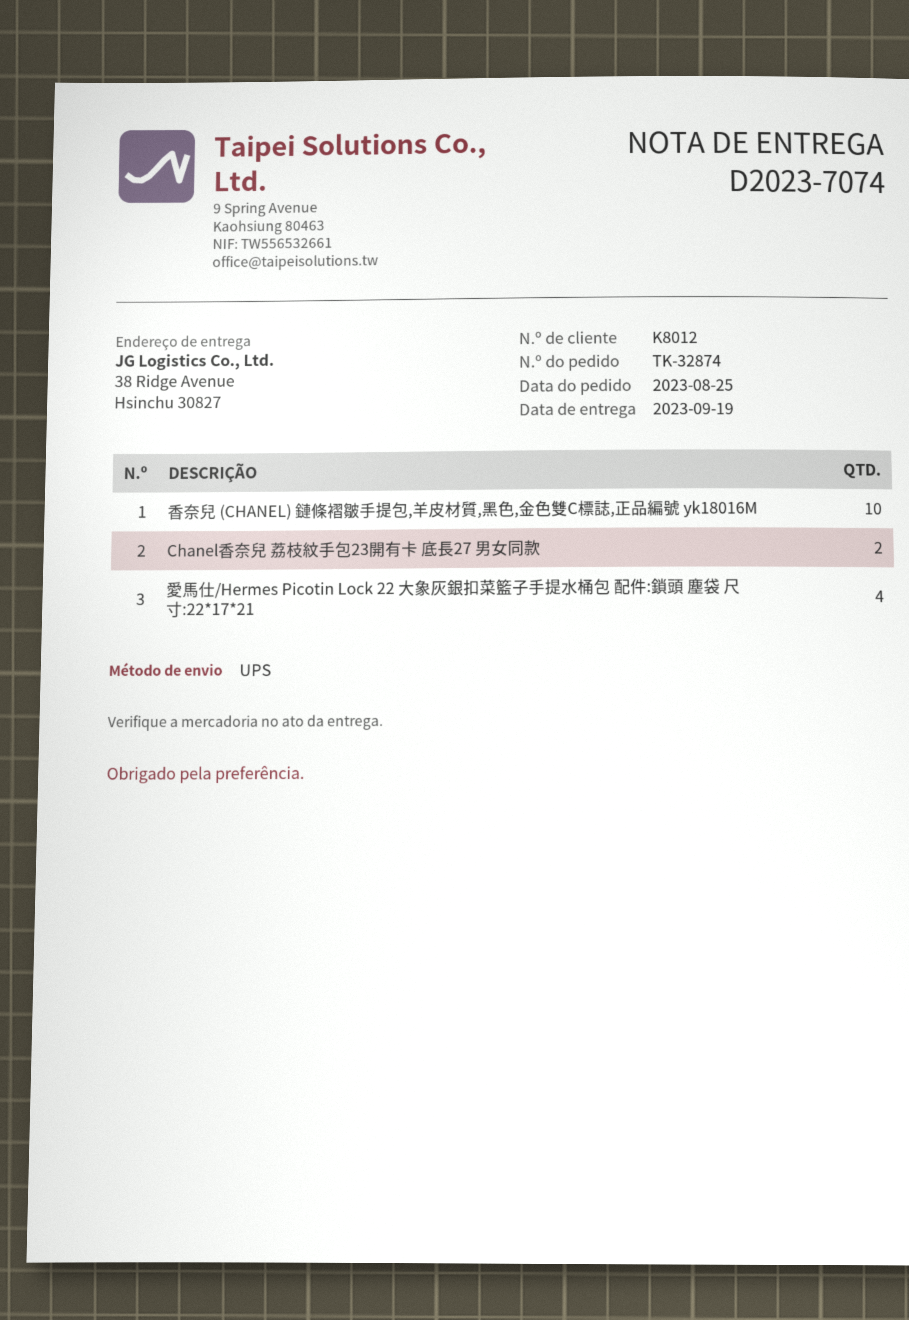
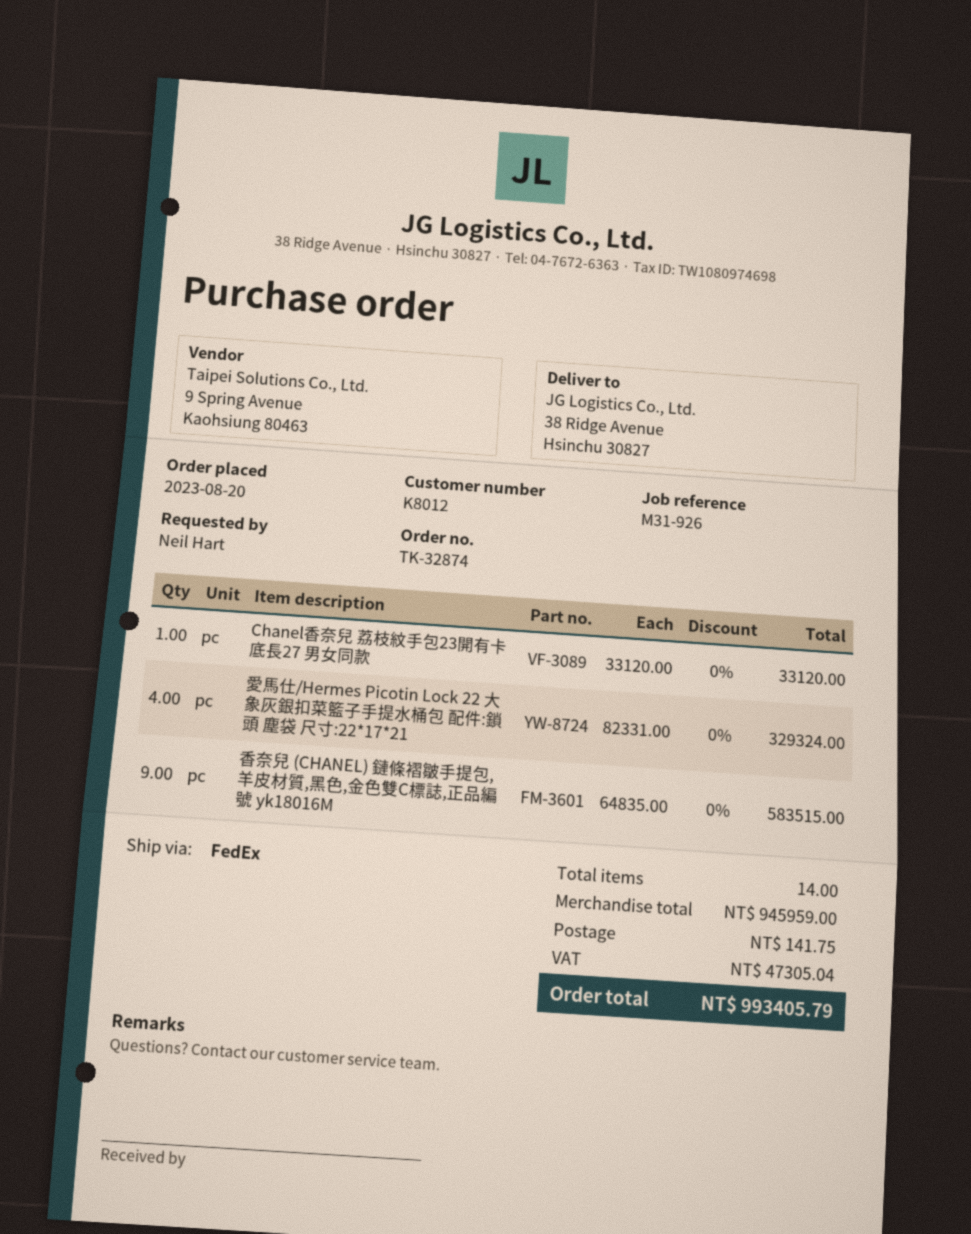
order date: 2023-08-25 -> 2023-08-20
shipping method: UPS -> FedEx
香奈兒 (CHANEL) 鏈條褶皺手提包,羊皮材質,黑色,金色雙C標誌,正品編號 yk18016M: 10 -> 9
Chanel香奈兒 荔枝紋手包23開有卡 底長27 男女同款: 2 -> 1

